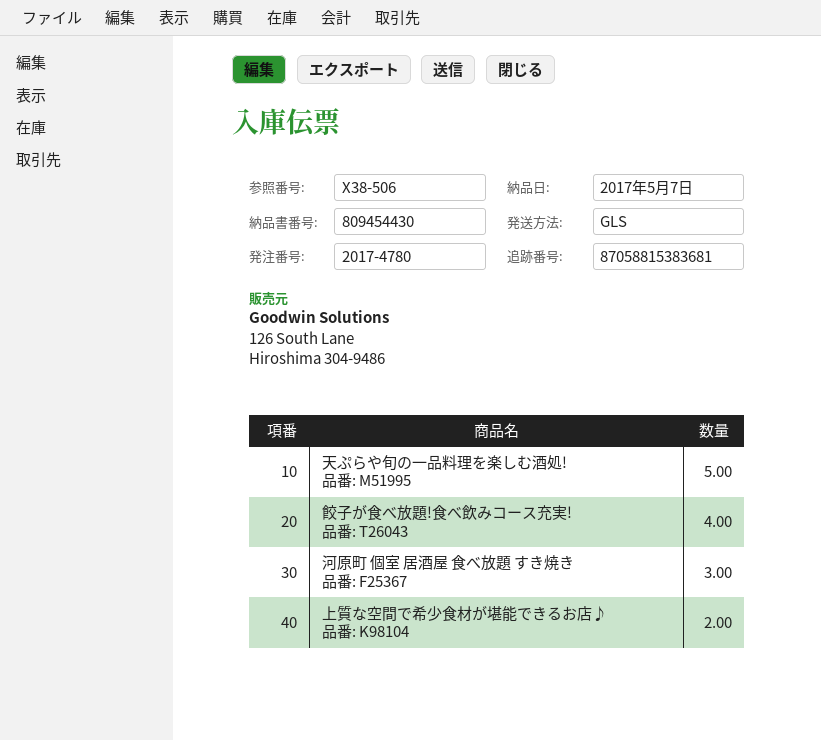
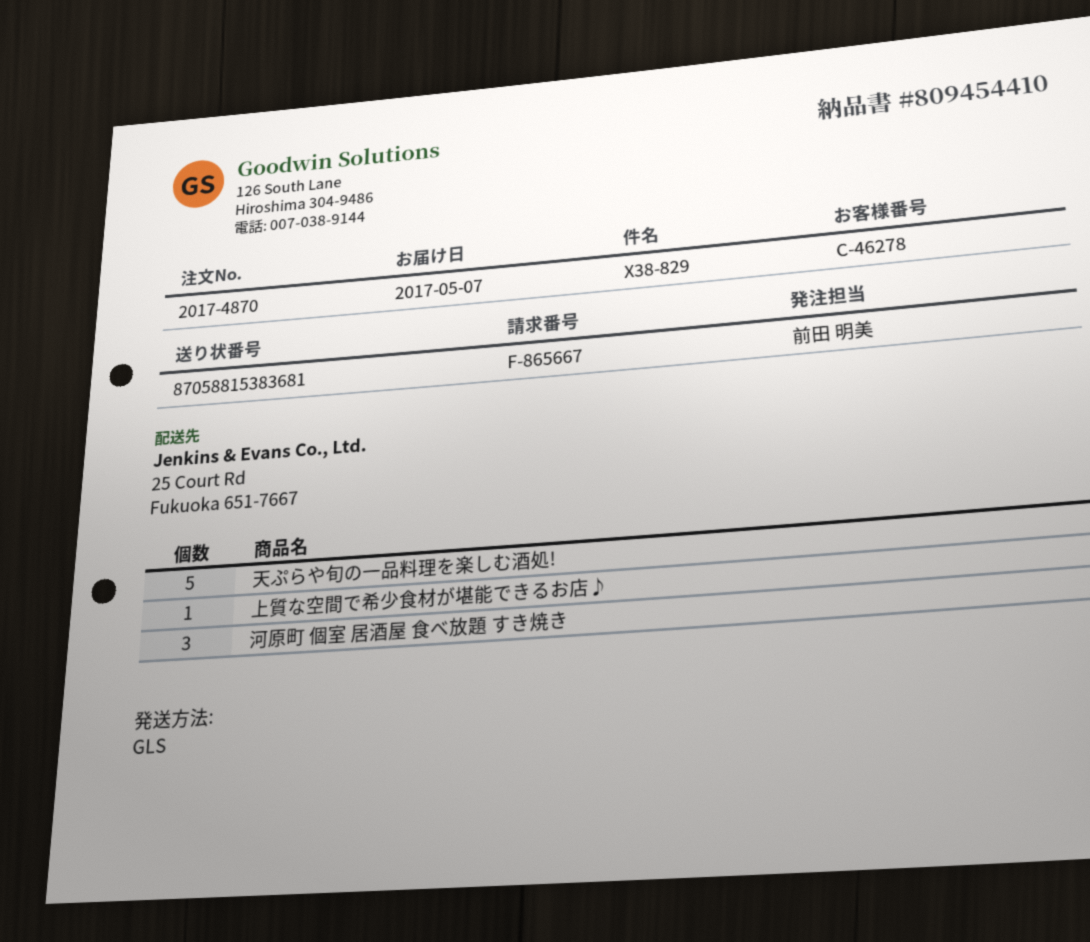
order number: 2017-4780 -> 2017-4870
delivery note number: 809454430 -> 809454410
reference: X38-506 -> X38-829
餃子が食べ放題!食べ飲みコース充実!: 4 -> none
上質な空間で希少食材が堪能できるお店♪: 2 -> 1

